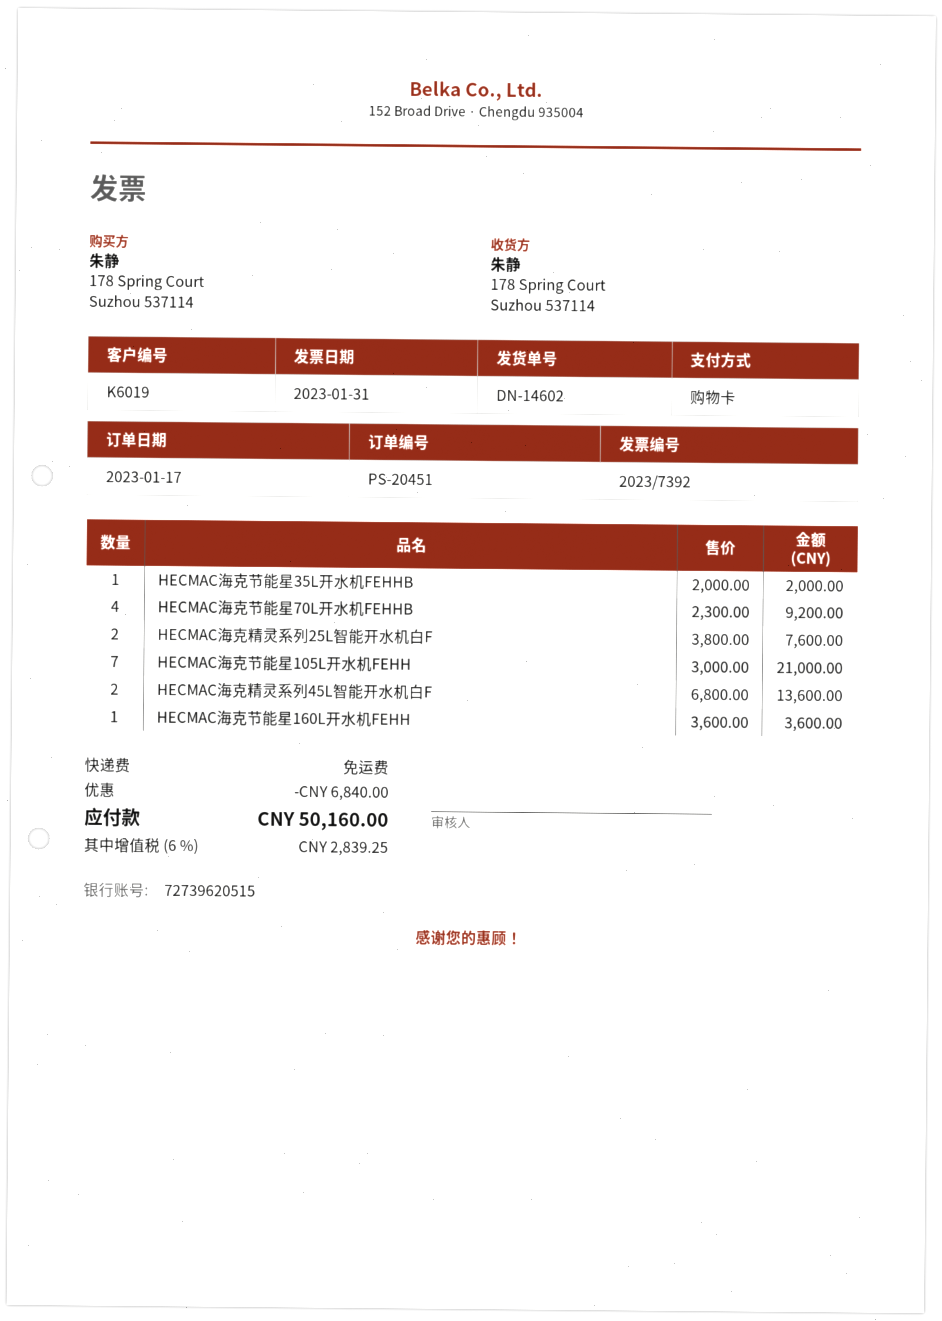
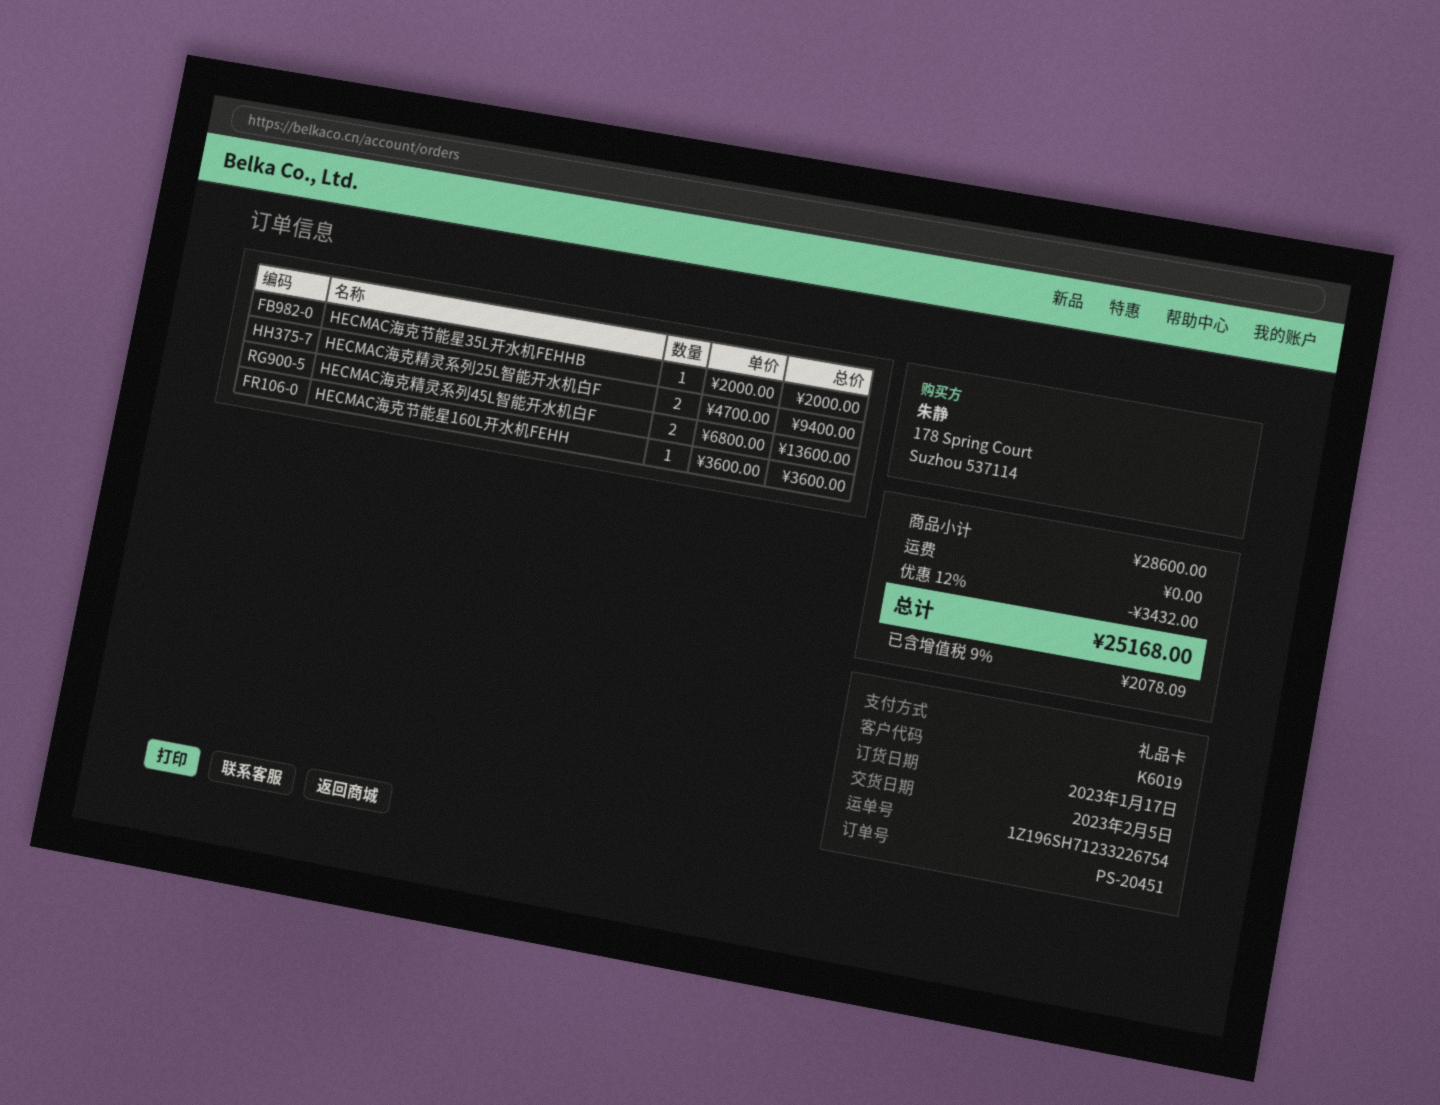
HECMAC海克节能星70L开水机FEHHB: 4 x 2300.00 = 9200.00 -> none
HECMAC海克精灵系列25L智能开水机白F: 2 x 3800.00 = 7600.00 -> 2 x 4700.00 = 9400.00
HECMAC海克节能星105L开水机FEHH: 7 x 3000.00 = 21000.00 -> none
discount: 6840.00 -> 3432.00
tax: 6% = 2839.25 -> 9% = 2078.09
total: 50160.00 -> 25168.00

